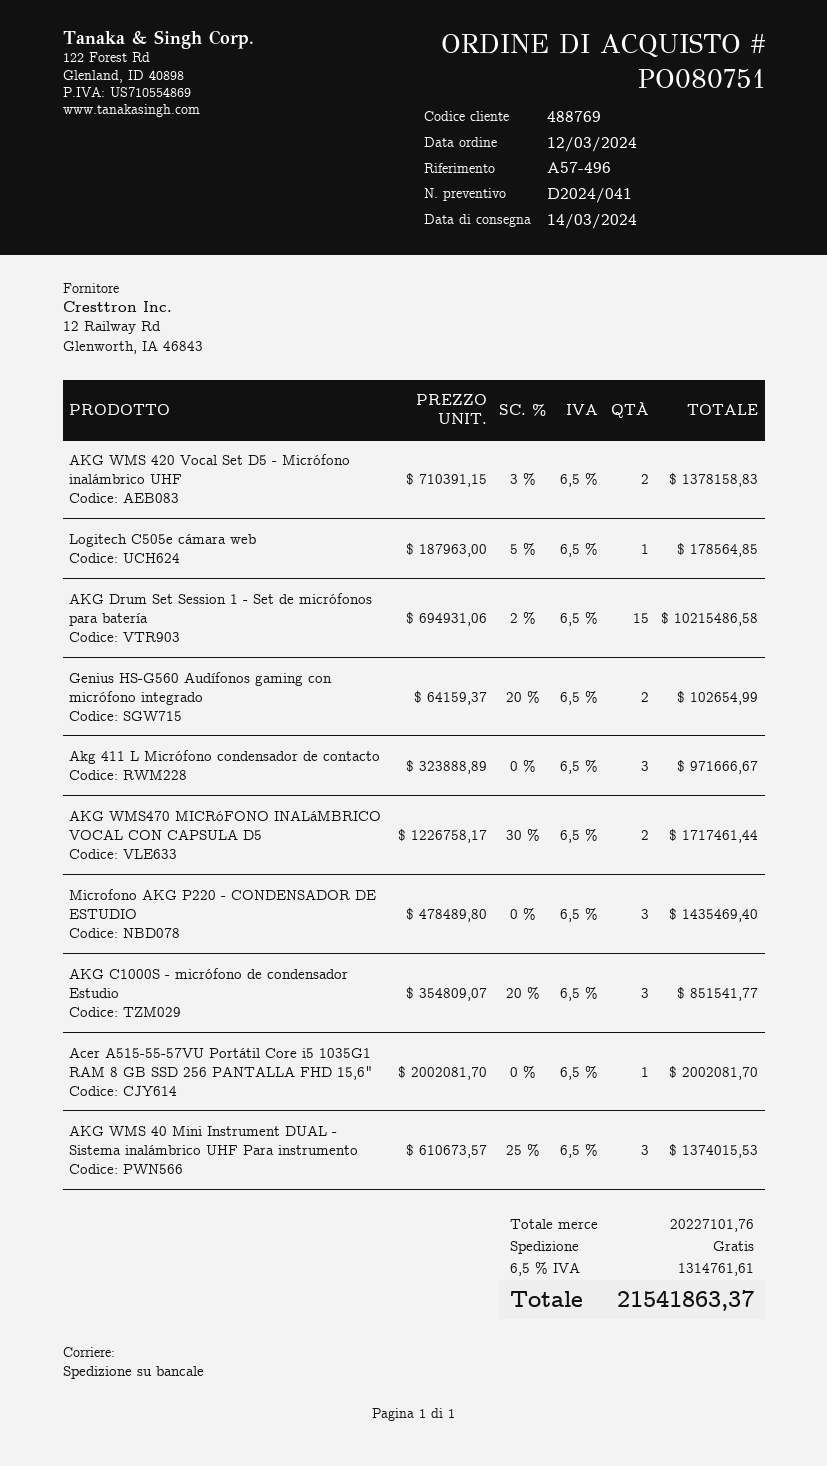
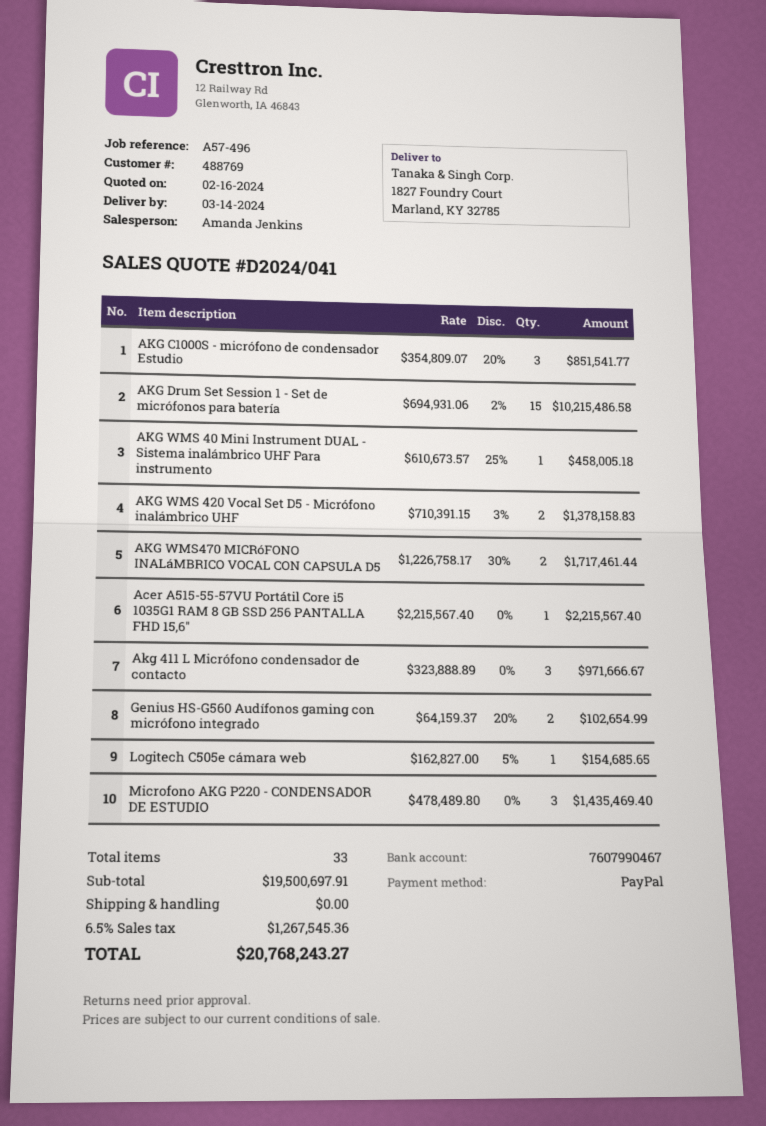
Logitech C505e cámara web: 1 x 187963.00 - 5% = 178564.85 -> 1 x 162827.00 - 5% = 154685.65
Acer A515-55-57VU Portátil Core i5 1035G1 RAM 8 GB SSD 256 PANTALLA FHD 15,6": 1 x 2002081.70 = 2002081.70 -> 1 x 2215567.40 = 2215567.40
AKG WMS 40 Mini Instrument DUAL - Sistema inalámbrico UHF Para instrumento: 3 x 610673.57 - 25% = 1374015.53 -> 1 x 610673.57 - 25% = 458005.18
subtotal: 20227101.76 -> 19500697.91
tax: 6.5% = 1314761.61 -> 6.5% = 1267545.36
total: 21541863.37 -> 20768243.27

